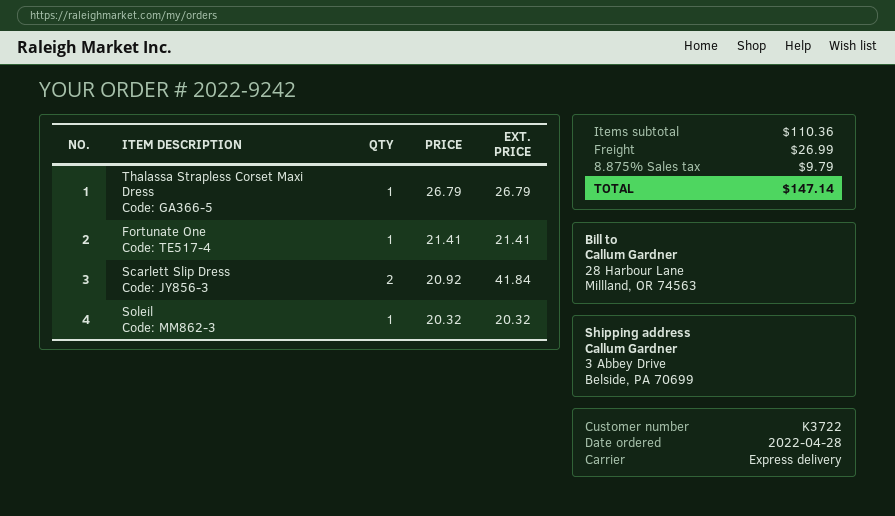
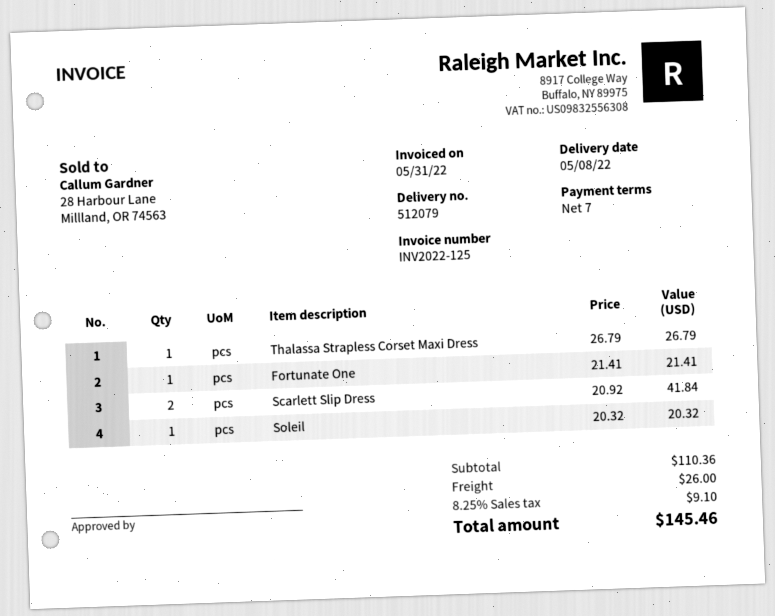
shipping: 26.99 -> 26.00
tax: 8.875% = 9.79 -> 8.25% = 9.10
total: 147.14 -> 145.46

